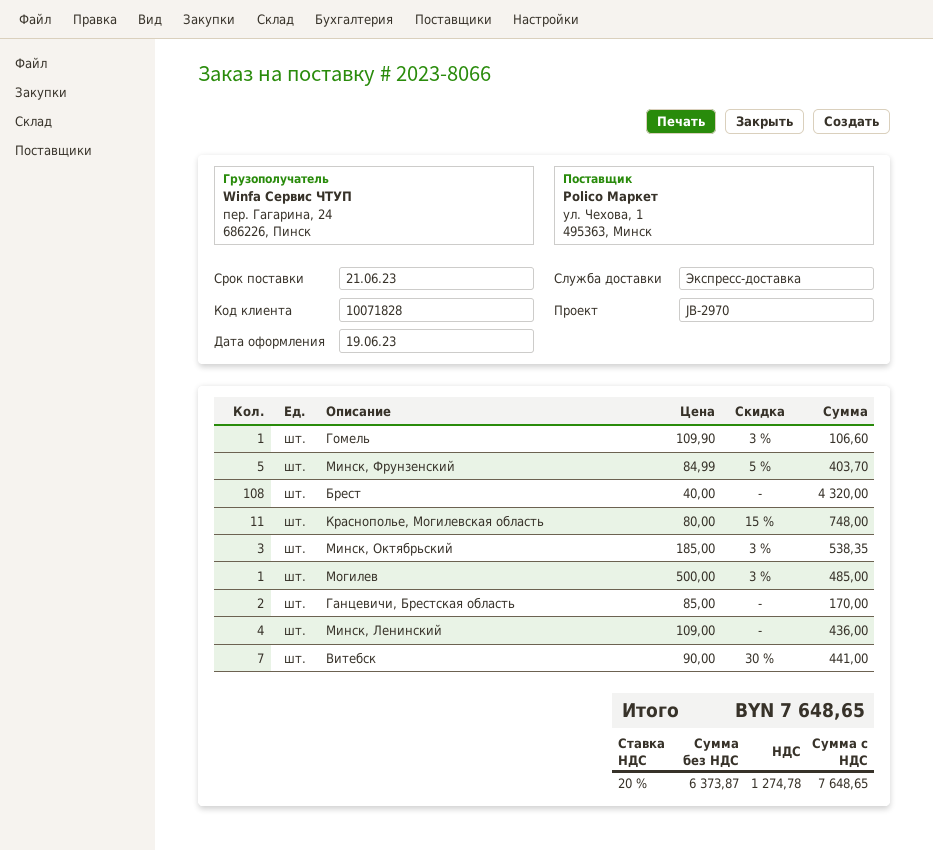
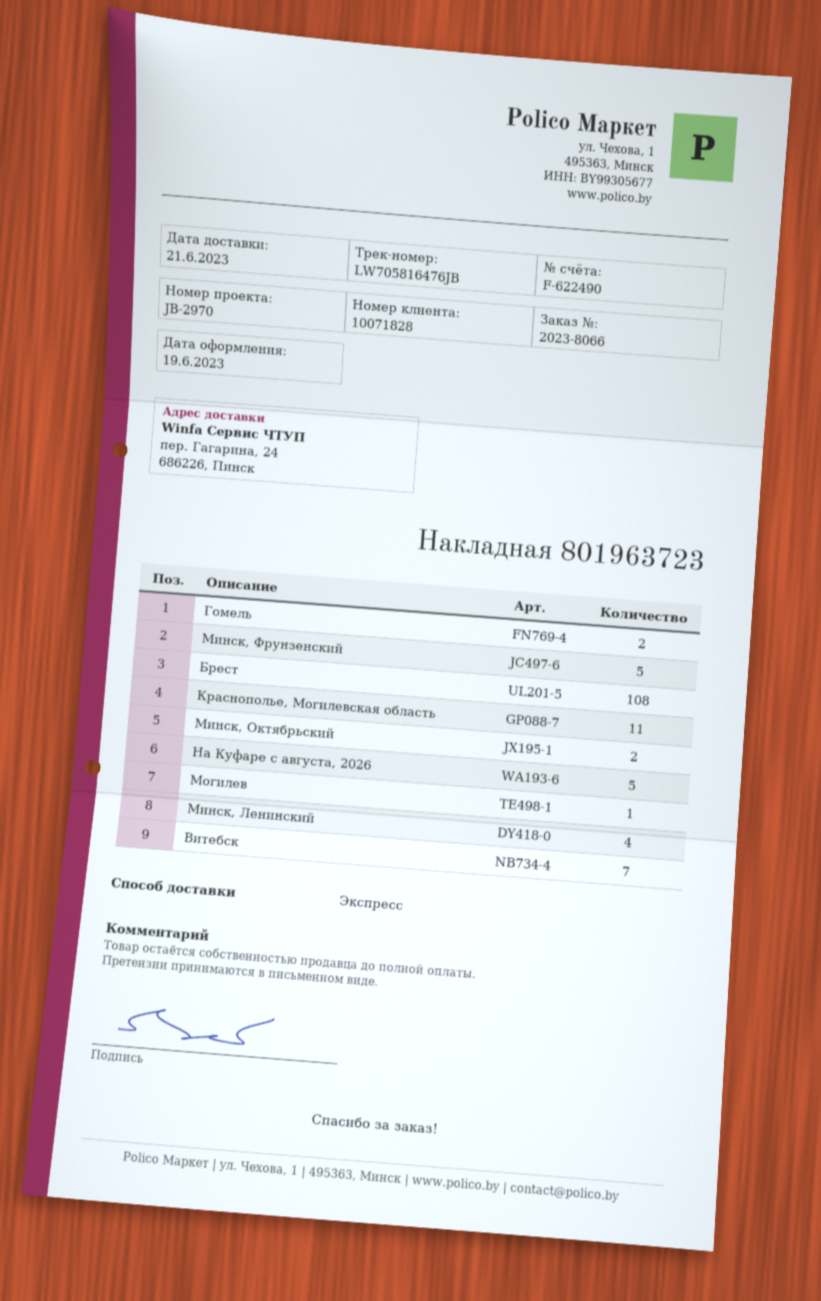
Гомель: 1 -> 2
Минск, Октябрьский: 3 -> 2
Ганцевичи, Брестская область: 2 -> none
На Куфаре с августа, 2026: none -> 5

